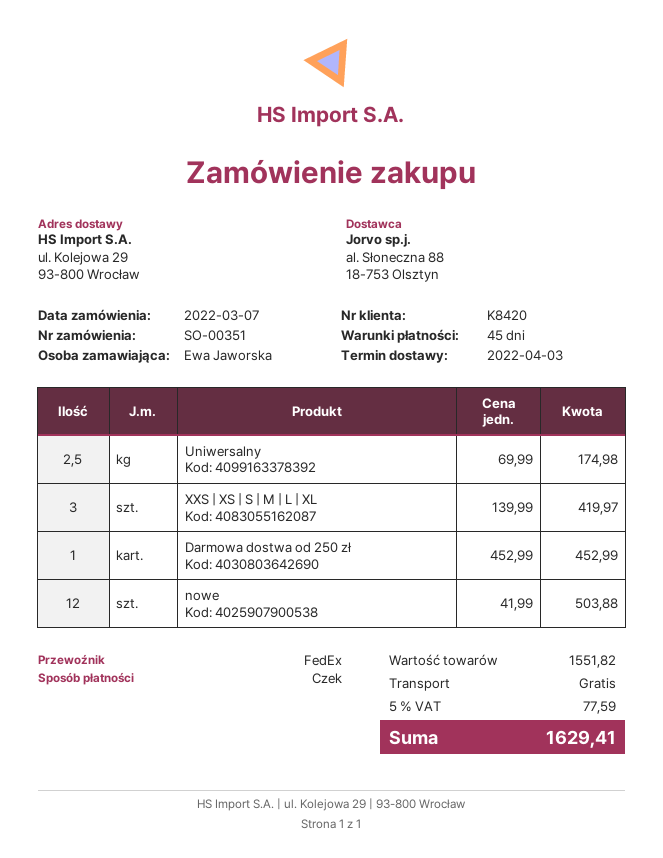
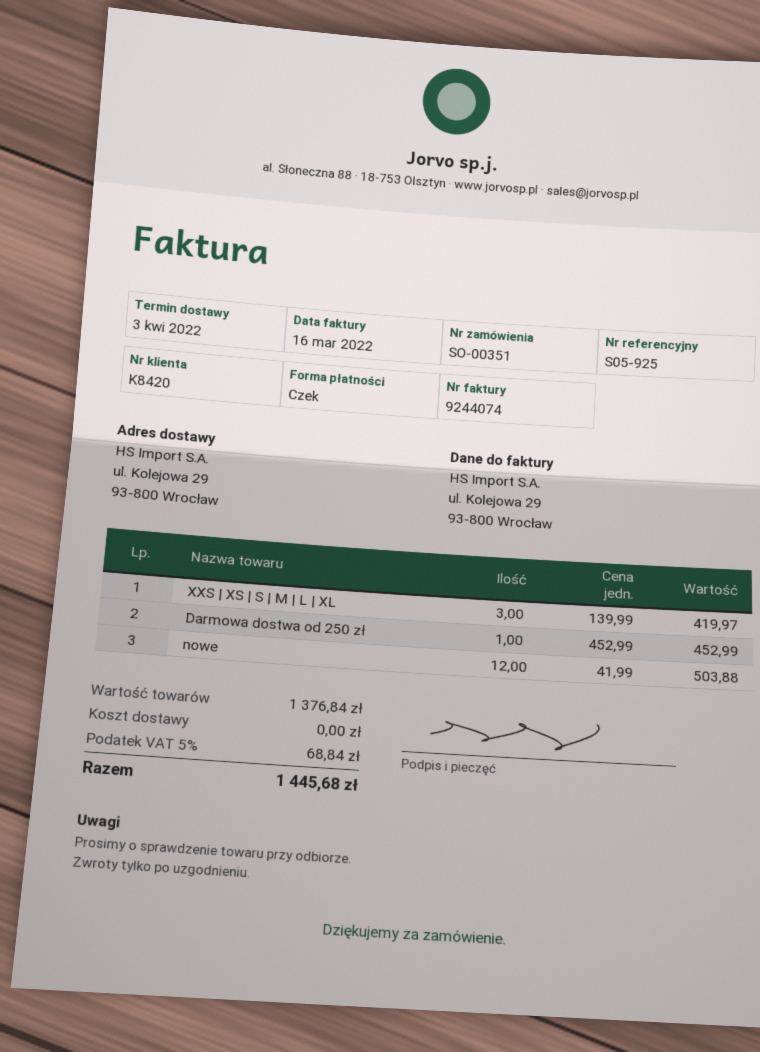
Uniwersalny: 2.5 x 69.99 = 174.98 -> none
subtotal: 1551.82 -> 1376.84
tax: 5% = 77.59 -> 5% = 68.84
total: 1629.41 -> 1445.68

